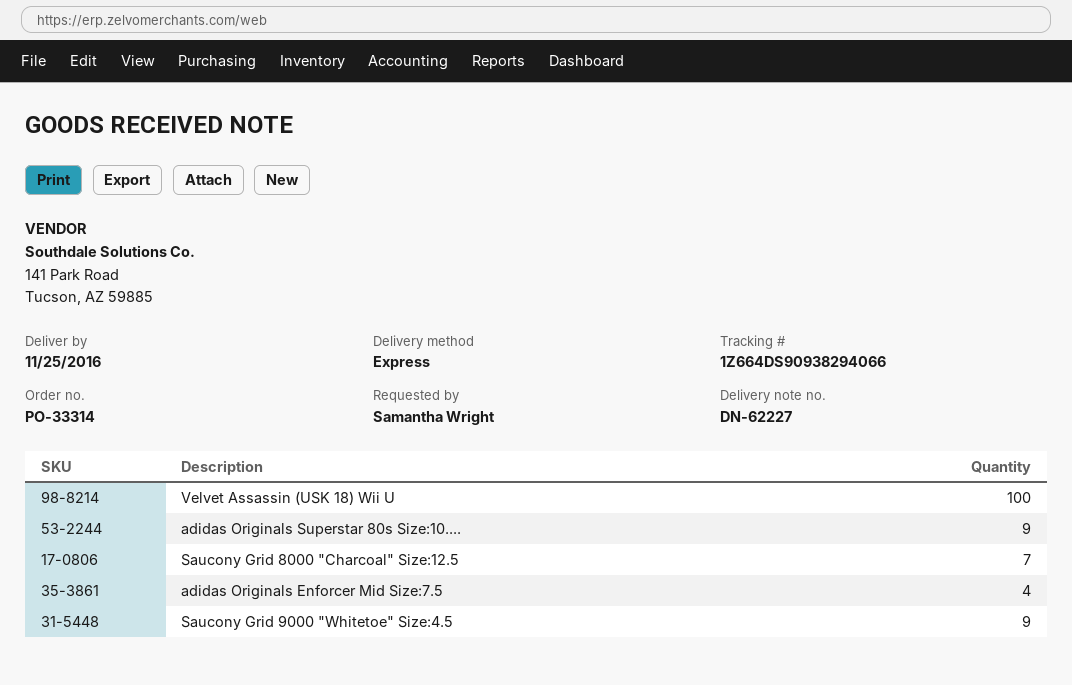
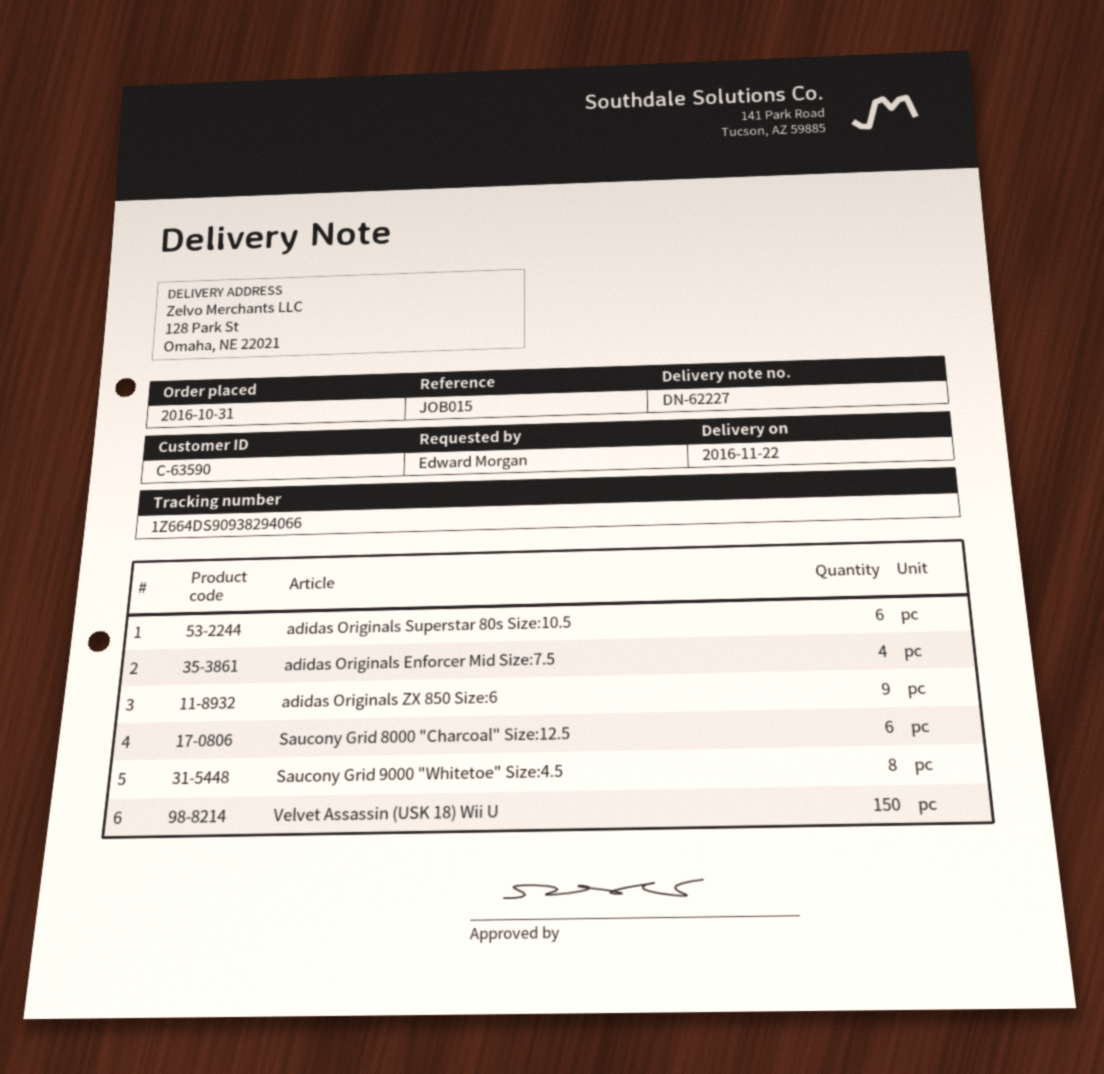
delivery date: 2016-11-25 -> 2016-11-22
ordered by: Samantha Wright -> Edward Morgan
Velvet Assassin (USK 18) Wii U: 100 -> 150
adidas Originals Superstar 80s Size:10....: 9 -> 6
Saucony Grid 8000 "Charcoal" Size:12.5: 7 -> 6
Saucony Grid 9000 "Whitetoe" Size:4.5: 9 -> 8
adidas Originals ZX 850 Size:6: none -> 9

